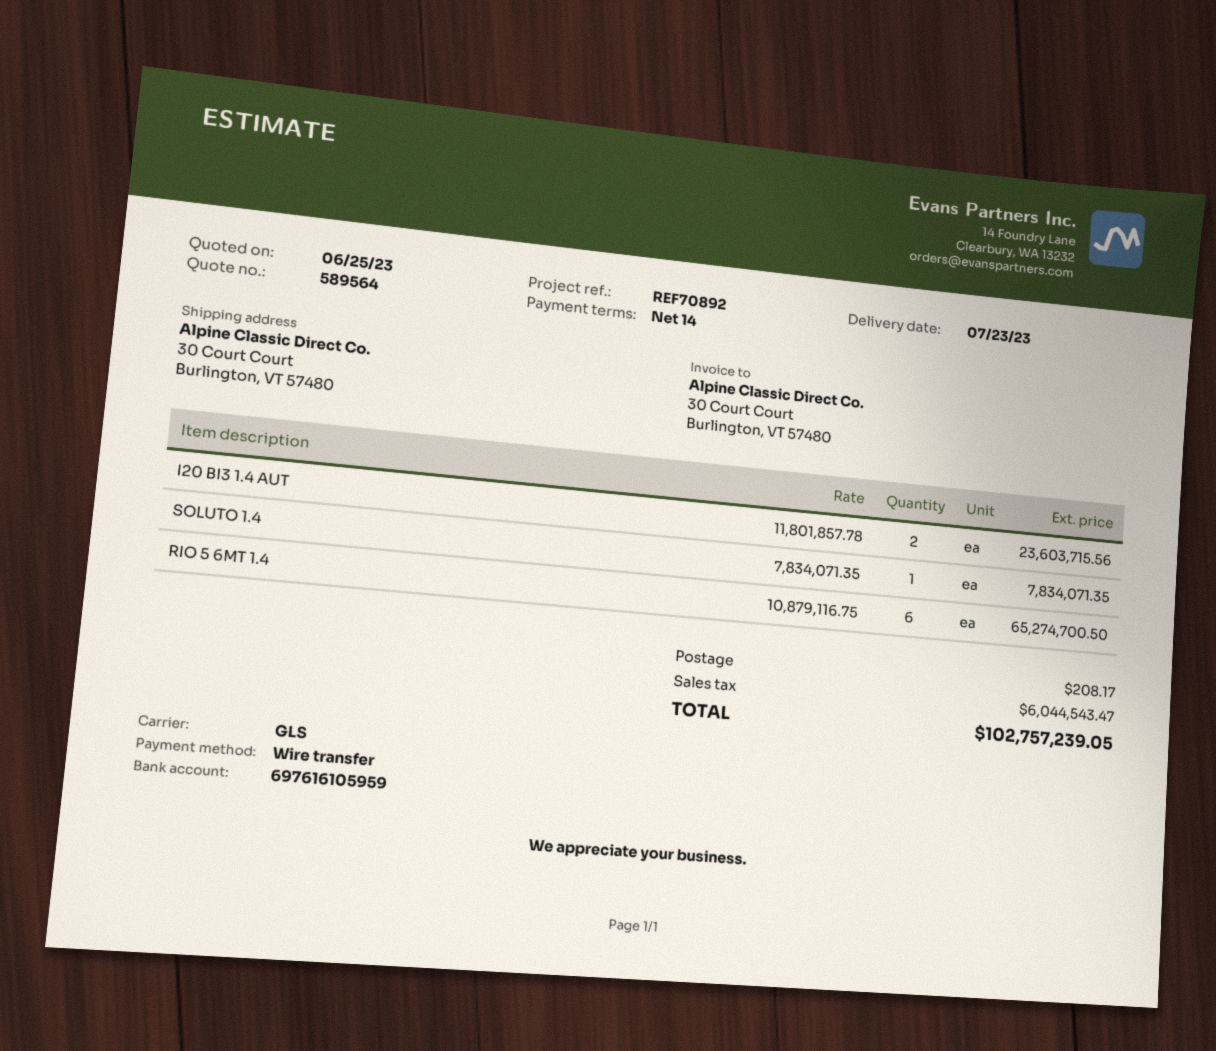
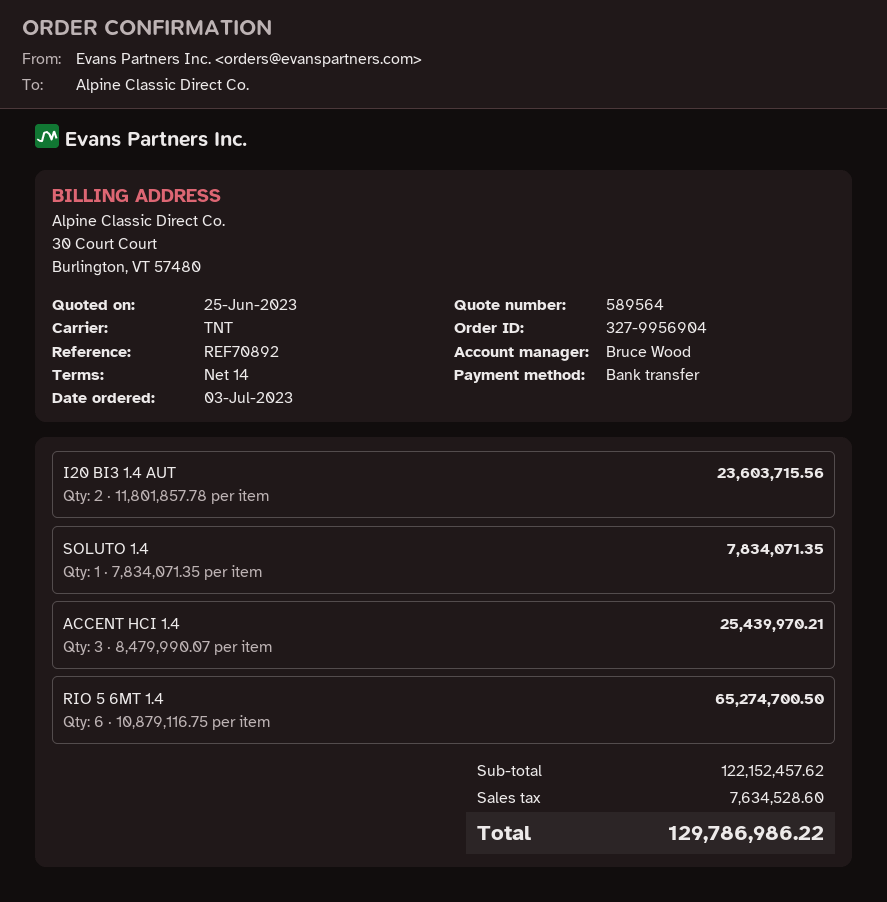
shipping method: GLS -> TNT
ACCENT HCI 1.4: none -> 3 x 8479990.07 = 25439970.21
shipping: 208.17 -> none
tax: 6044543.47 -> 7634528.60
total: 102757239.05 -> 129786986.22

